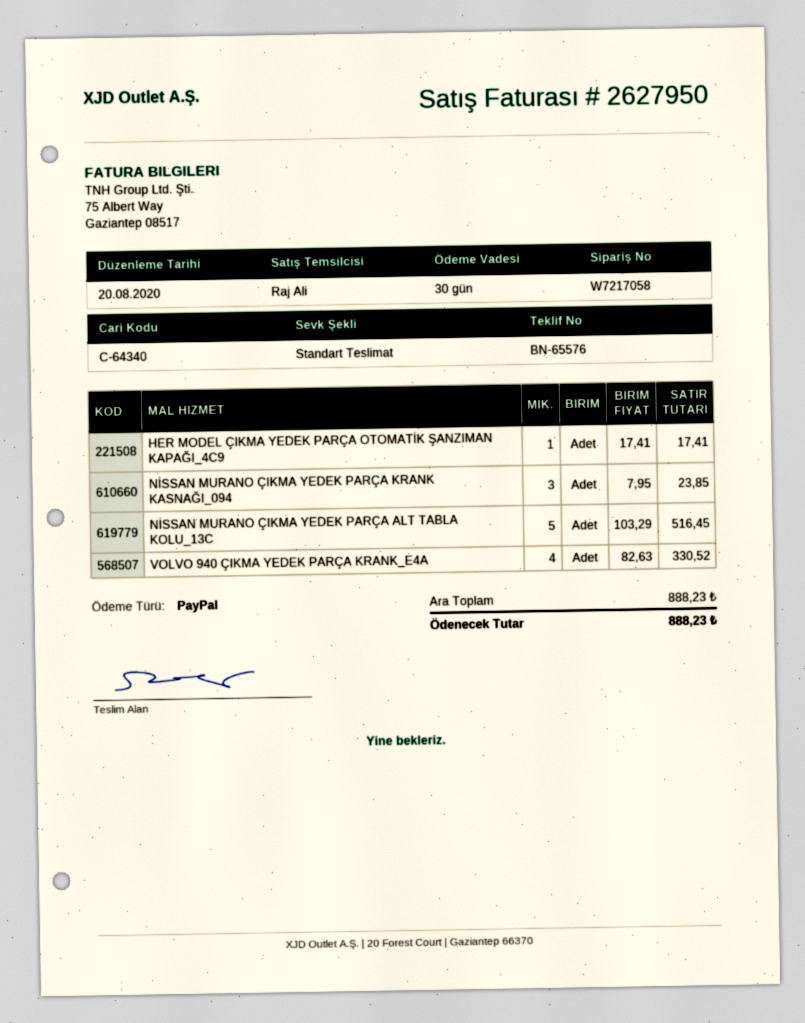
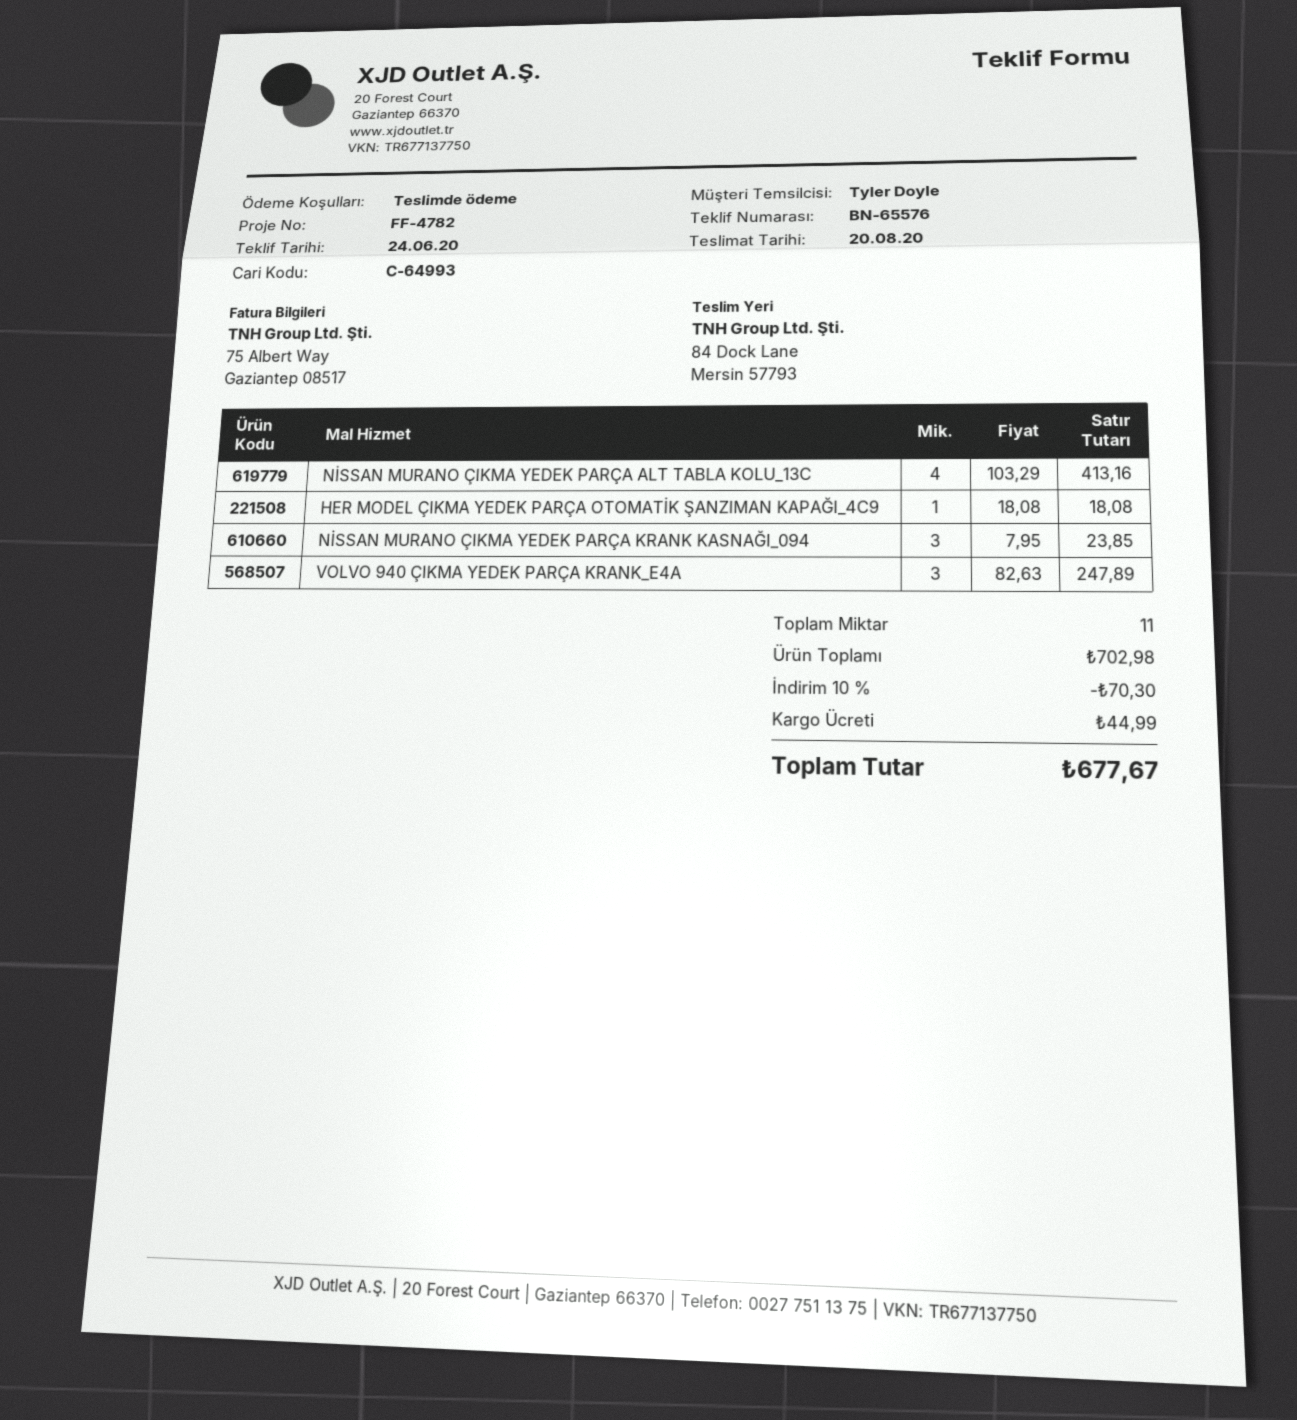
payment terms: 30 days -> on receipt
customer number: C-64340 -> C-64993
sales rep: Raj Ali -> Tyler Doyle
HER MODEL ÇIKMA YEDEK PARÇA OTOMATİK ŞANZIMAN KAPAĞI_4C9: 1 x 17.41 = 17.41 -> 1 x 18.08 = 18.08
NİSSAN MURANO ÇIKMA YEDEK PARÇA ALT TABLA KOLU_13C: 5 x 103.29 = 516.45 -> 4 x 103.29 = 413.16
VOLVO 940 ÇIKMA YEDEK PARÇA KRANK_E4A: 4 x 82.63 = 330.52 -> 3 x 82.63 = 247.89
subtotal: 888.23 -> 702.98
discount: none -> 10% = 70.30
shipping: none -> 44.99
total: 888.23 -> 677.67

